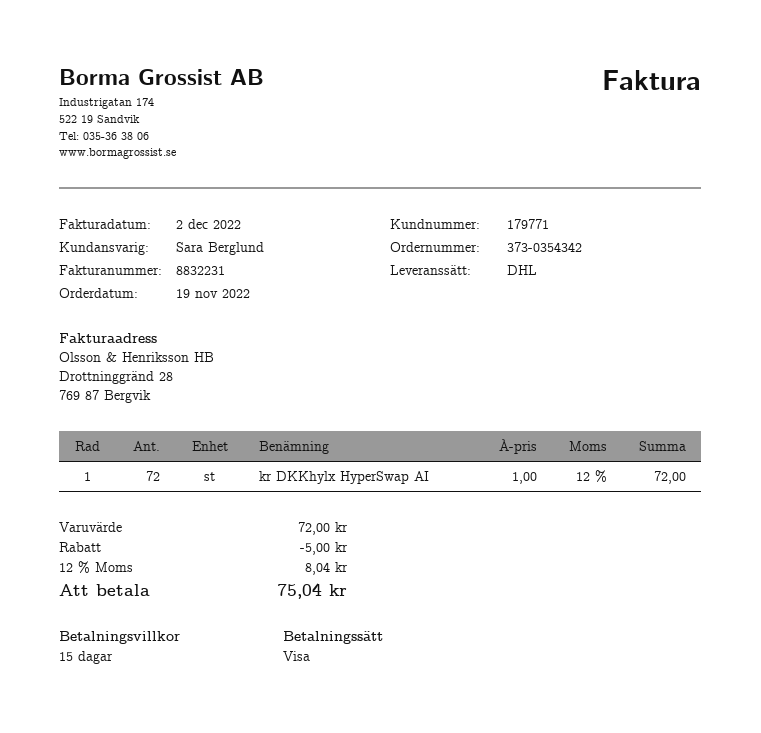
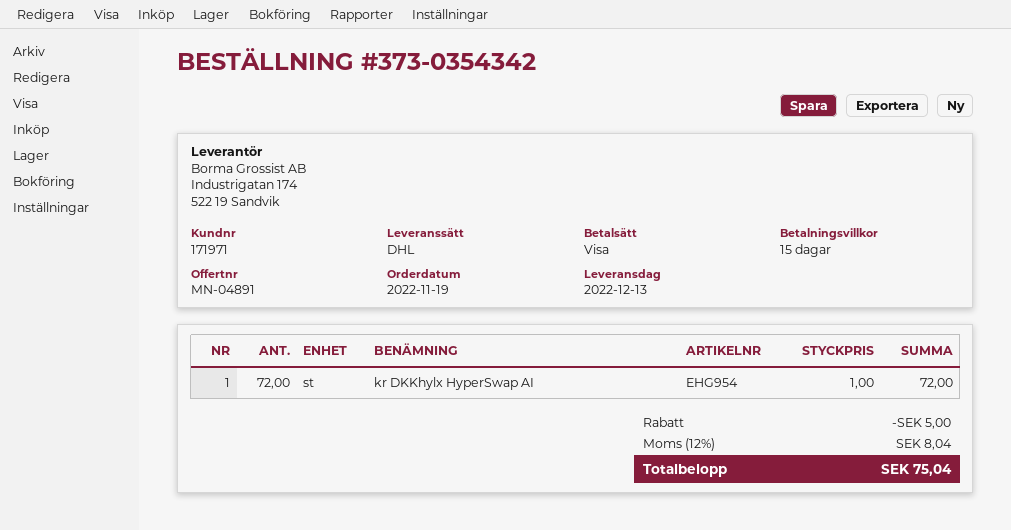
customer number: 179771 -> 171971

